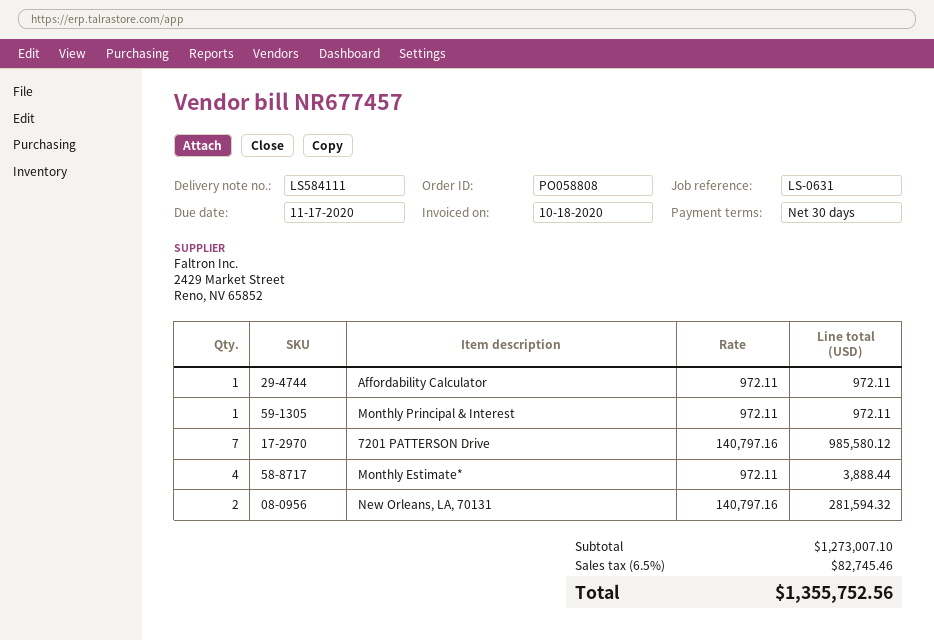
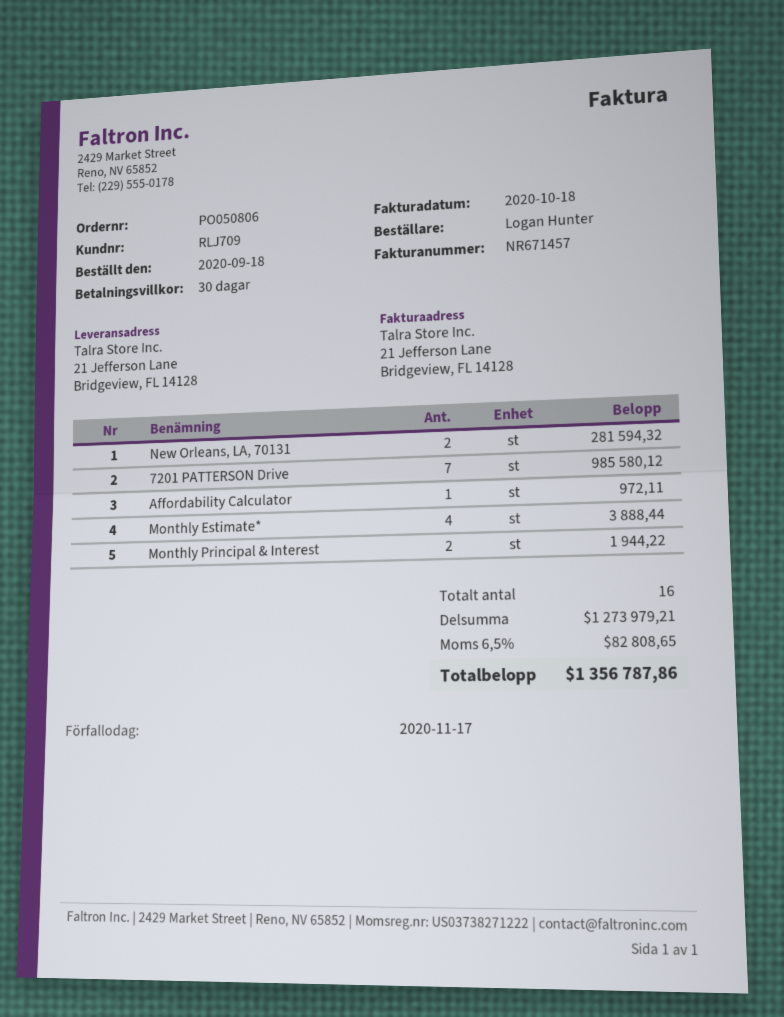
order number: PO058808 -> PO050806
invoice number: NR677457 -> NR671457
Monthly Principal & Interest: 1 for 972.11 -> 2 for 1944.22
subtotal: 1273007.10 -> 1273979.21
tax: 6.5% = 82745.46 -> 6.5% = 82808.65
total: 1355752.56 -> 1356787.86

